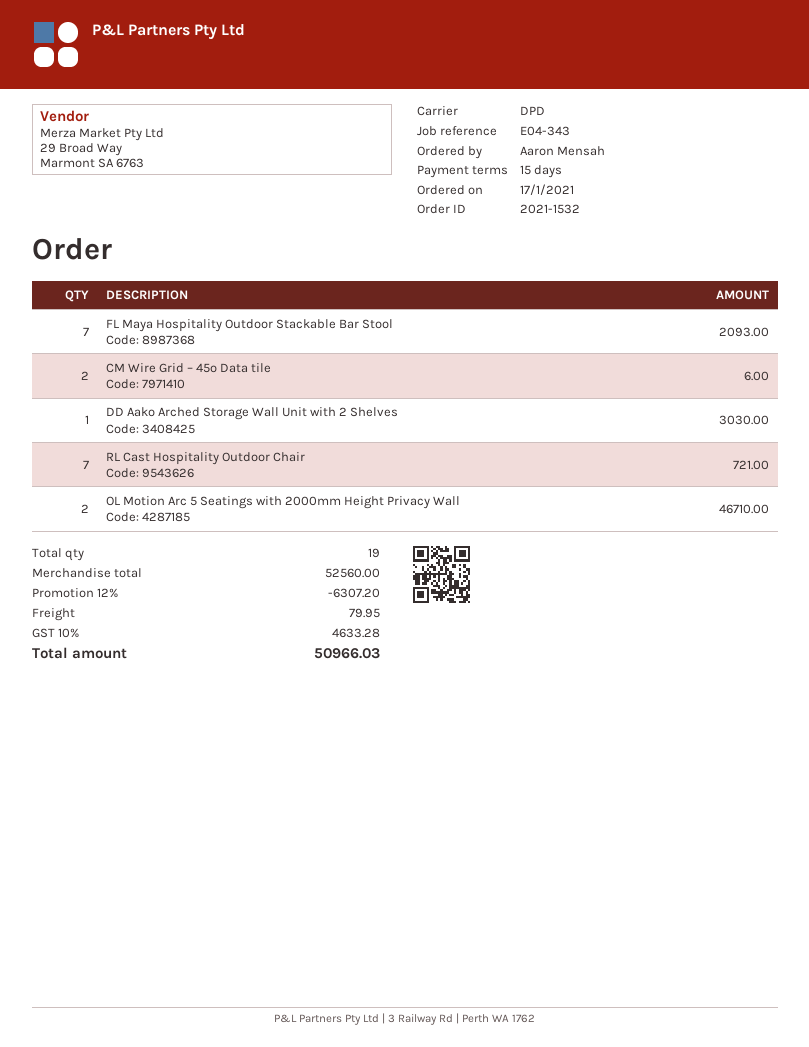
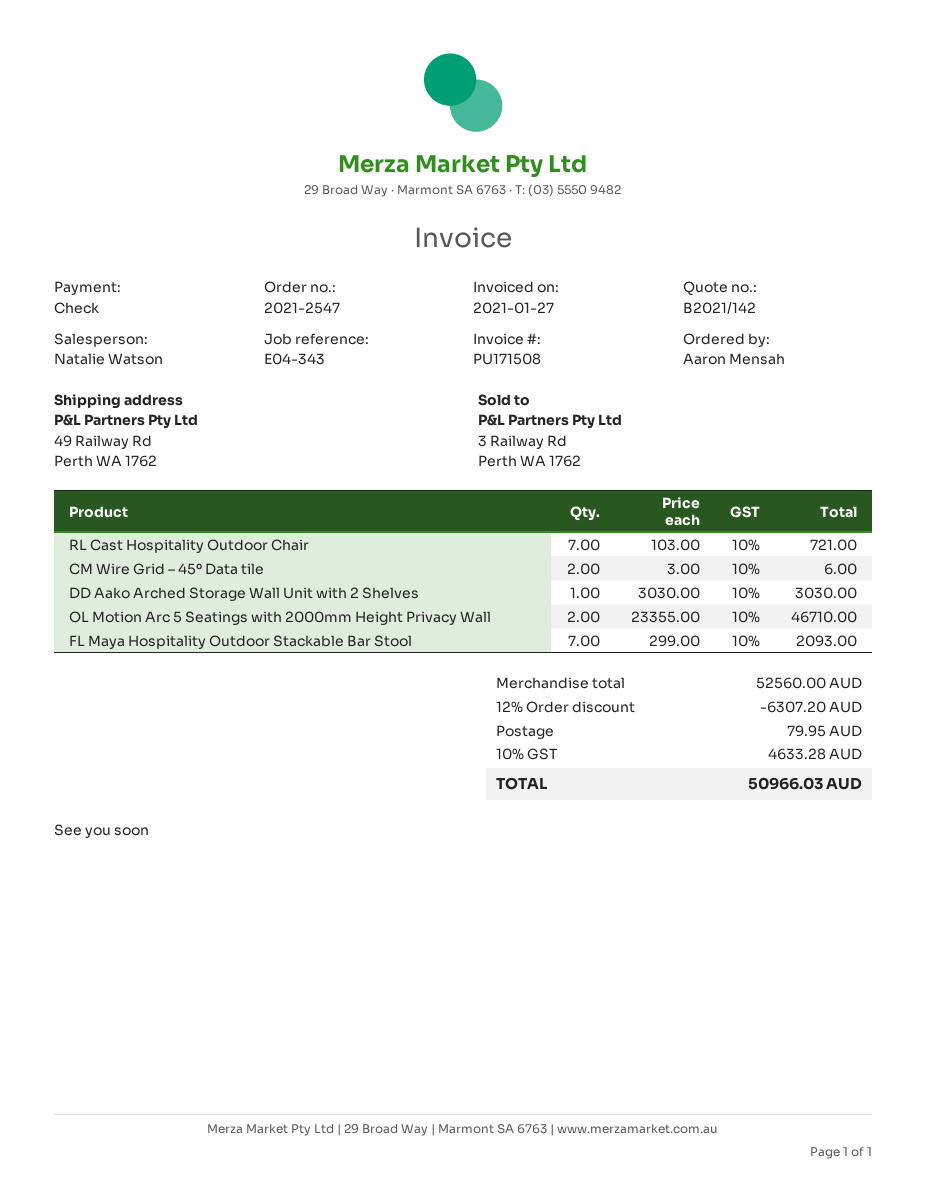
order number: 2021-1532 -> 2021-2547

